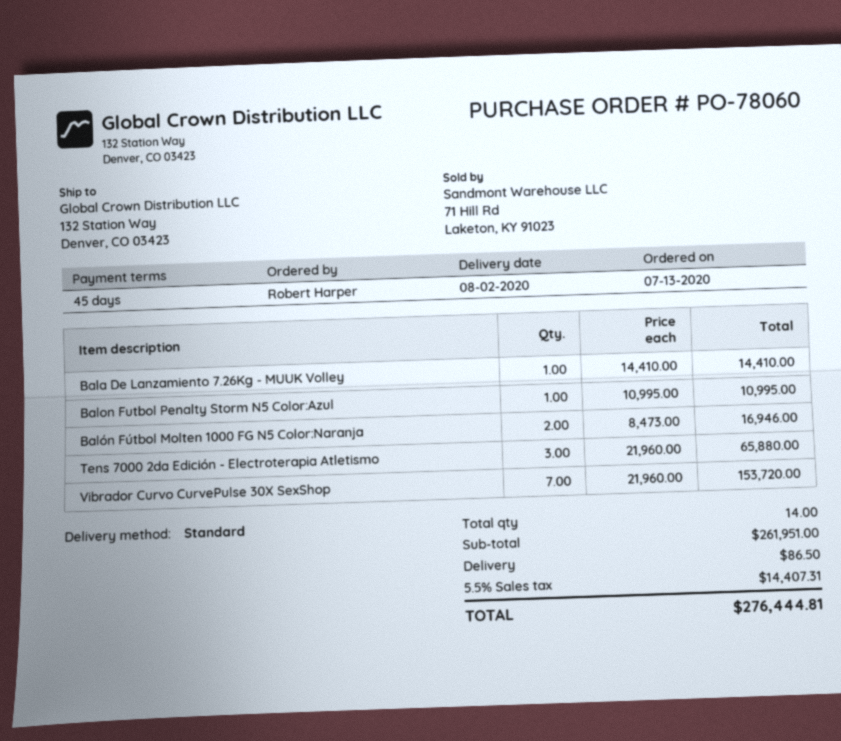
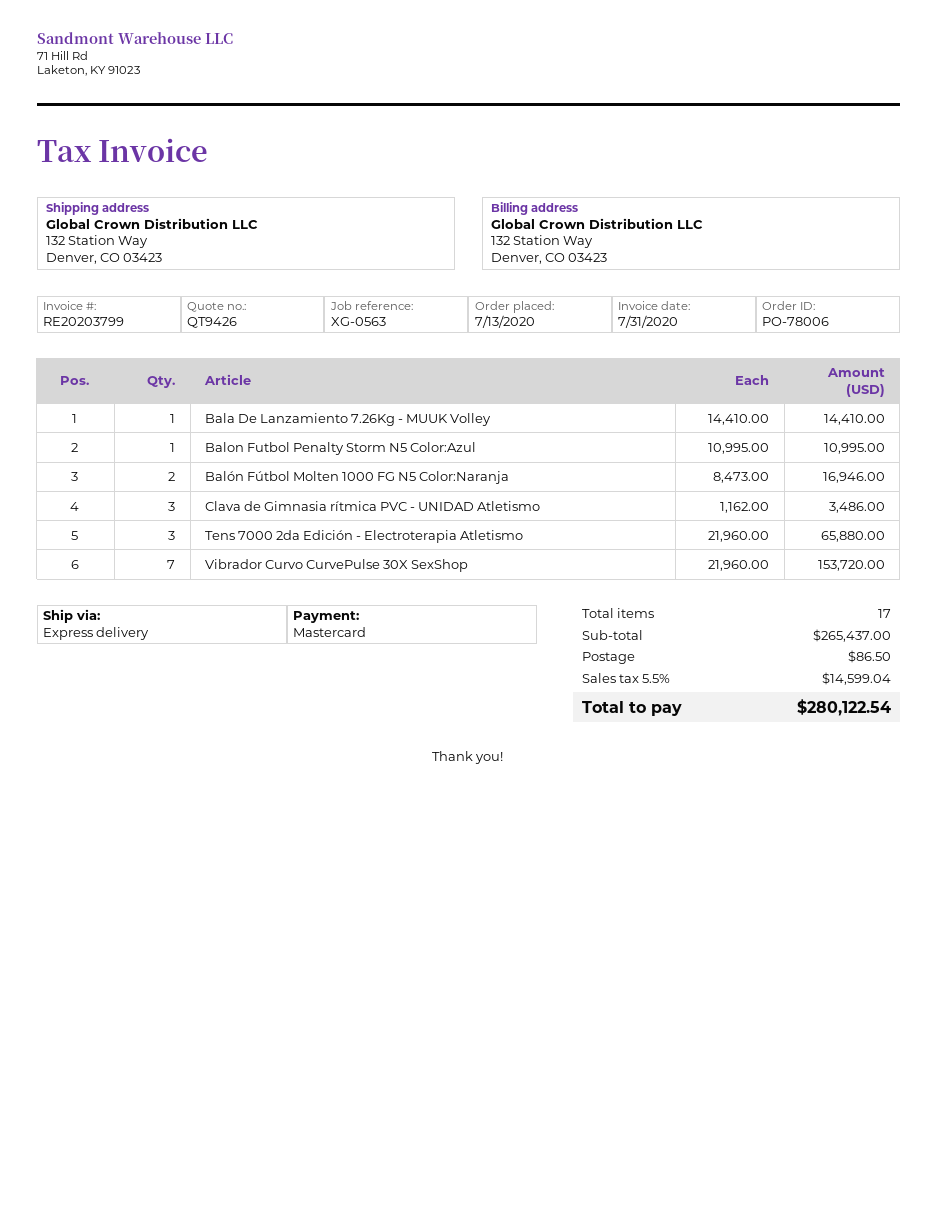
order number: PO-78060 -> PO-78006
shipping method: standard -> express
Clava de Gimnasia rítmica PVC - UNIDAD Atletismo: none -> 3 x 1162.00 = 3486.00
total quantity: 14 -> 17
subtotal: 261951.00 -> 265437.00
tax: 5.5% = 14407.31 -> 5.5% = 14599.04
total: 276444.81 -> 280122.54

